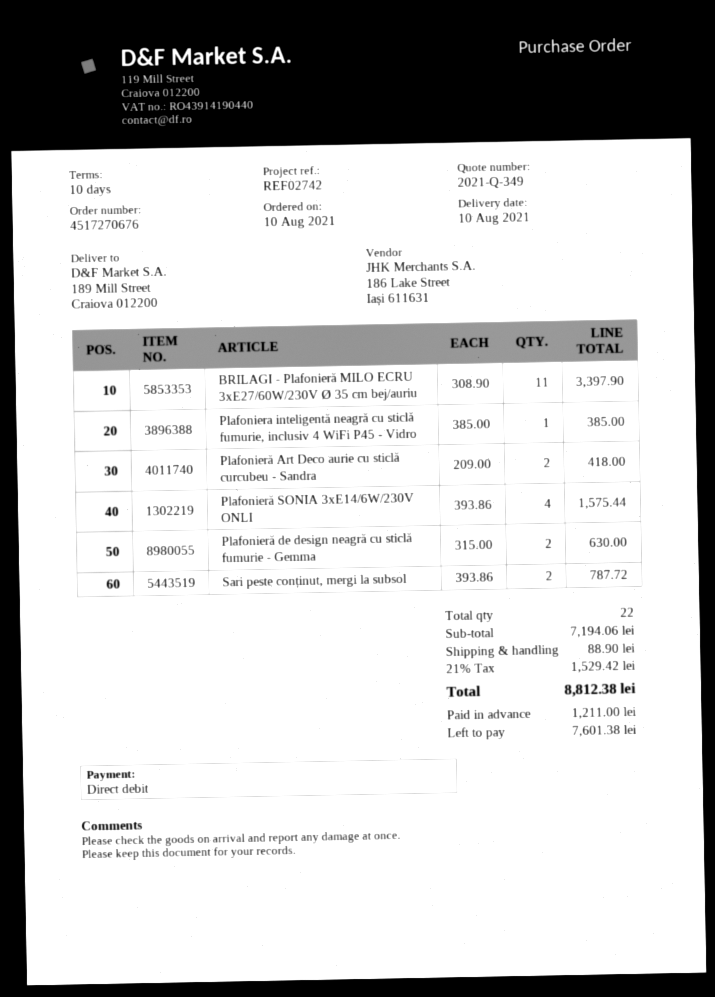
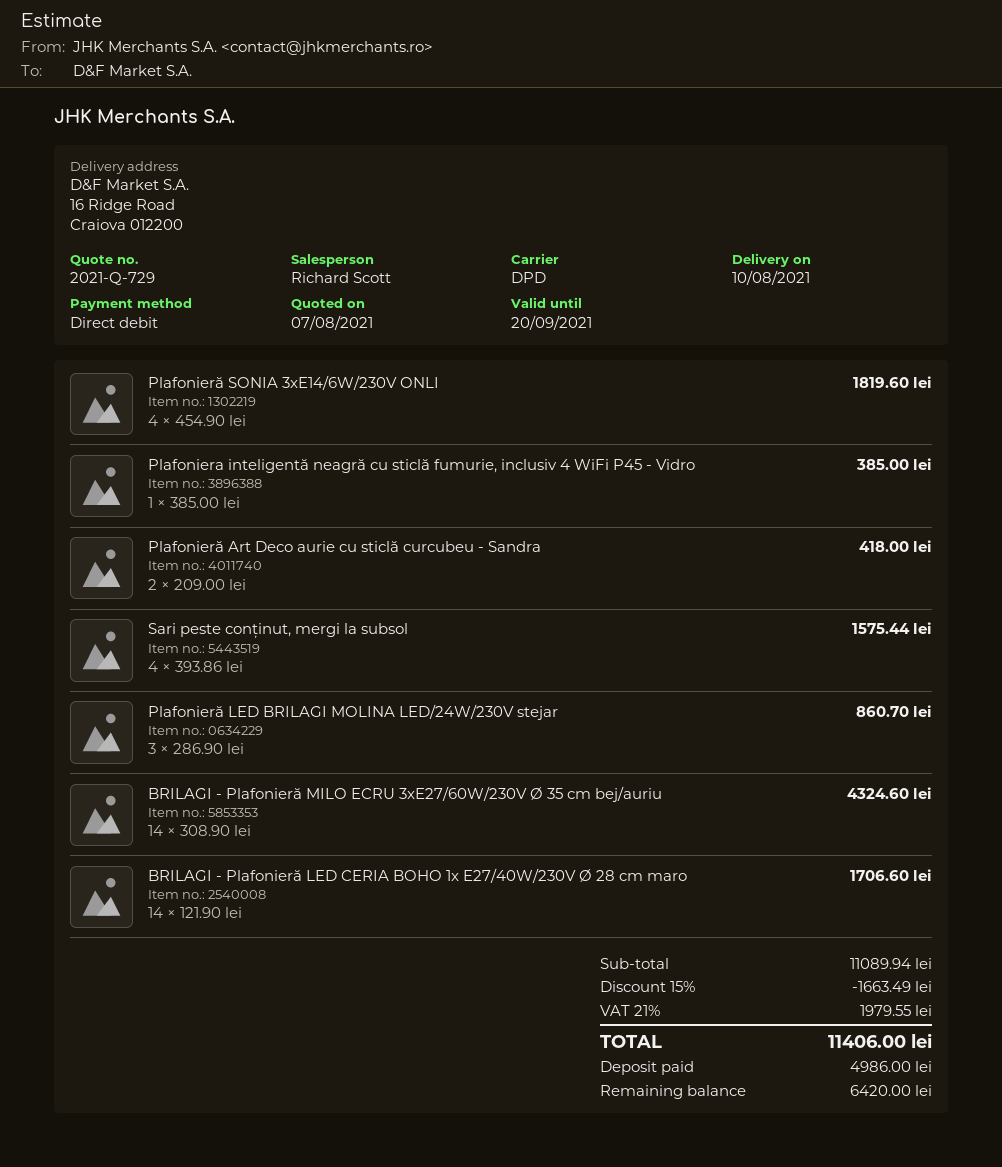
quote number: 2021-Q-349 -> 2021-Q-729
ship to: 189 Mill Street, Craiova 012200 -> 16 Ridge Road, Craiova 012200
BRILAGI - Plafonieră MILO ECRU 3xE27/60W/230V Ø 35 cm bej/auriu: 11 x 308.90 = 3397.90 -> 14 x 308.90 = 4324.60
Plafonieră SONIA 3xE14/6W/230V ONLI: 4 x 393.86 = 1575.44 -> 4 x 454.90 = 1819.60
Plafonieră de design neagră cu sticlă fumurie - Gemma: 2 x 315.00 = 630.00 -> none
Sari peste conținut, mergi la subsol: 2 x 393.86 = 787.72 -> 4 x 393.86 = 1575.44
Plafonieră LED BRILAGI MOLINA LED/24W/230V stejar: none -> 3 x 286.90 = 860.70
BRILAGI - Plafonieră LED CERIA BOHO 1x E27/40W/230V Ø 28 cm maro: none -> 14 x 121.90 = 1706.60
subtotal: 7194.06 -> 11089.94
discount: none -> 15% = 1663.49
shipping: 88.90 -> none
tax: 21% = 1529.42 -> 21% = 1979.55
total: 8812.38 -> 11406.00
deposit: 1211.00 -> 4986.00
balance: 7601.38 -> 6420.00

